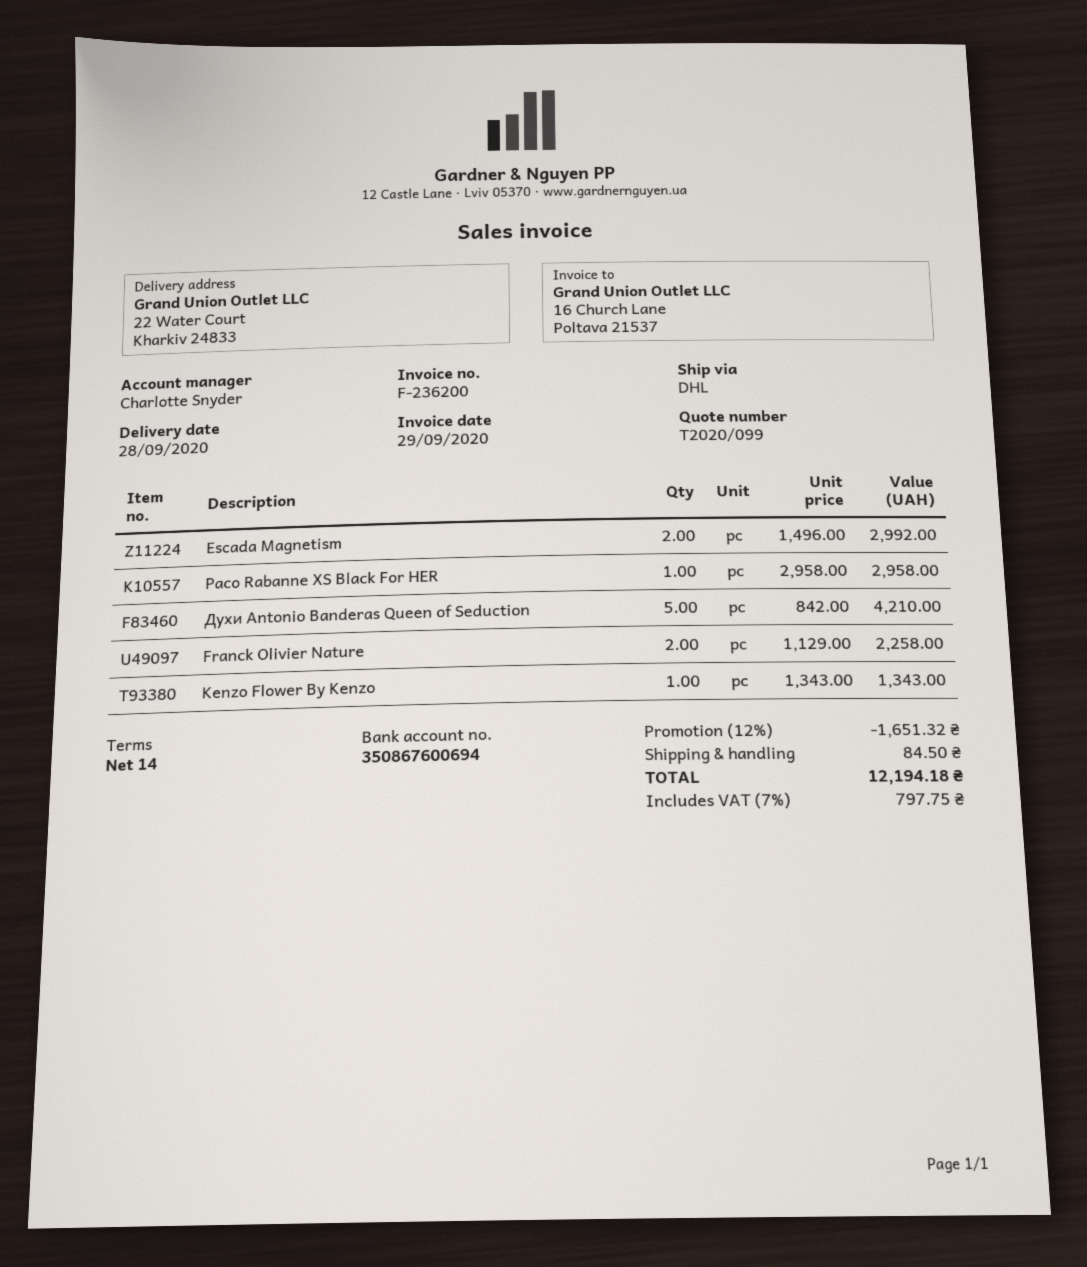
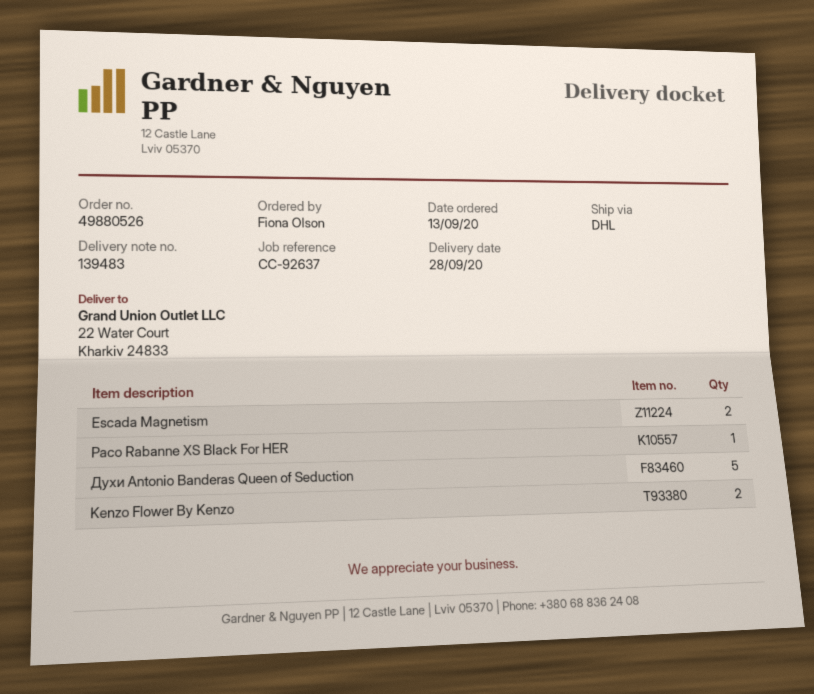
Franck Olivier Nature: 2 -> none
Kenzo Flower By Kenzo: 1 -> 2

